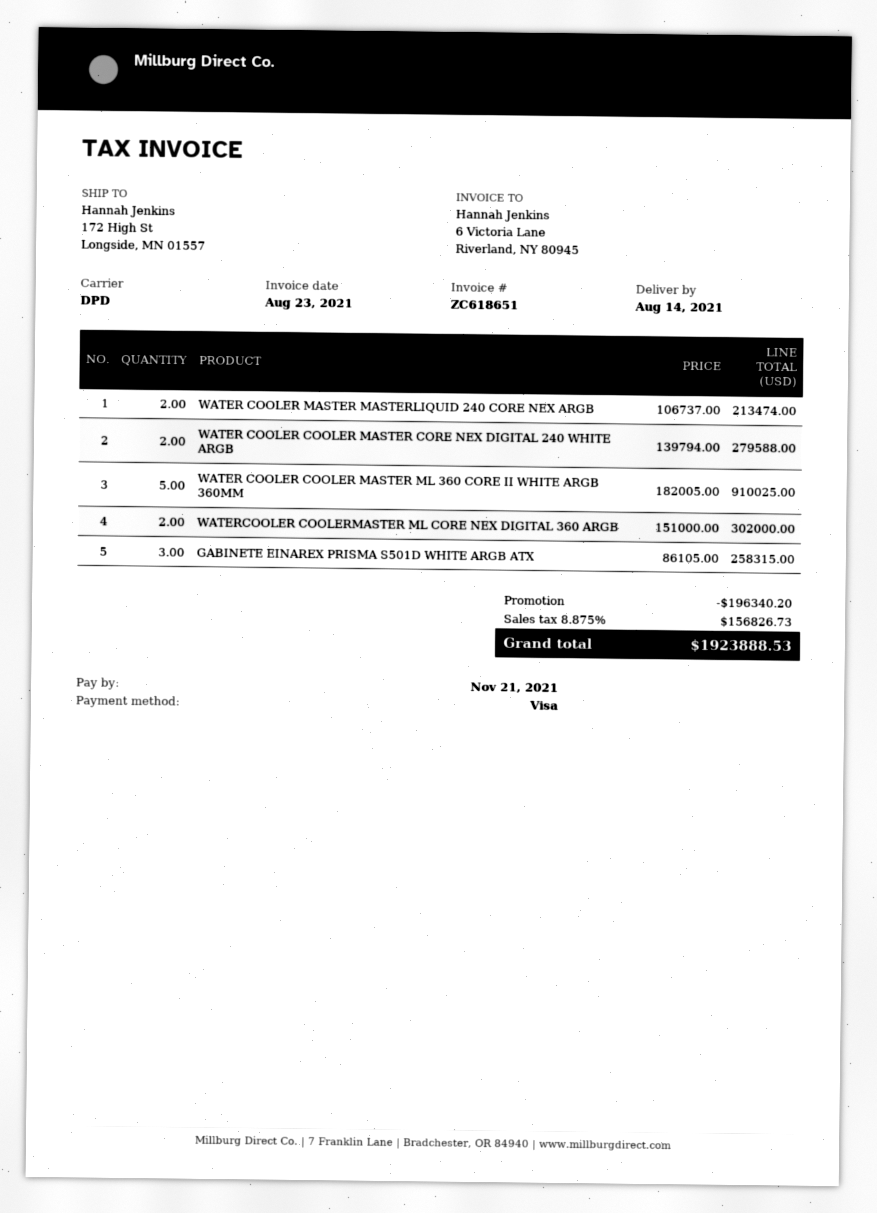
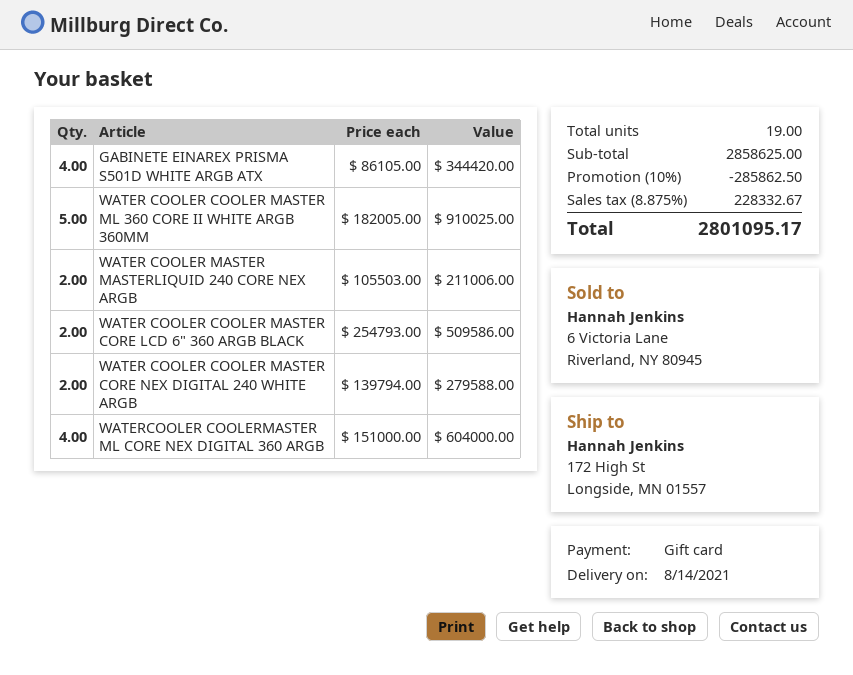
payment method: Visa -> gift card
WATER COOLER MASTER MASTERLIQUID 240 CORE NEX ARGB: 2 x 106737.00 = 213474.00 -> 2 x 105503.00 = 211006.00
WATERCOOLER COOLERMASTER ML CORE NEX DIGITAL 360 ARGB: 2 x 151000.00 = 302000.00 -> 4 x 151000.00 = 604000.00
GABINETE EINAREX PRISMA S501D WHITE ARGB ATX: 3 x 86105.00 = 258315.00 -> 4 x 86105.00 = 344420.00
WATER COOLER COOLER MASTER CORE LCD 6" 360 ARGB BLACK: none -> 2 x 254793.00 = 509586.00
discount: 196340.20 -> 285862.50
tax: 8.875% = 156826.73 -> 8.875% = 228332.67
total: 1923888.53 -> 2801095.17

